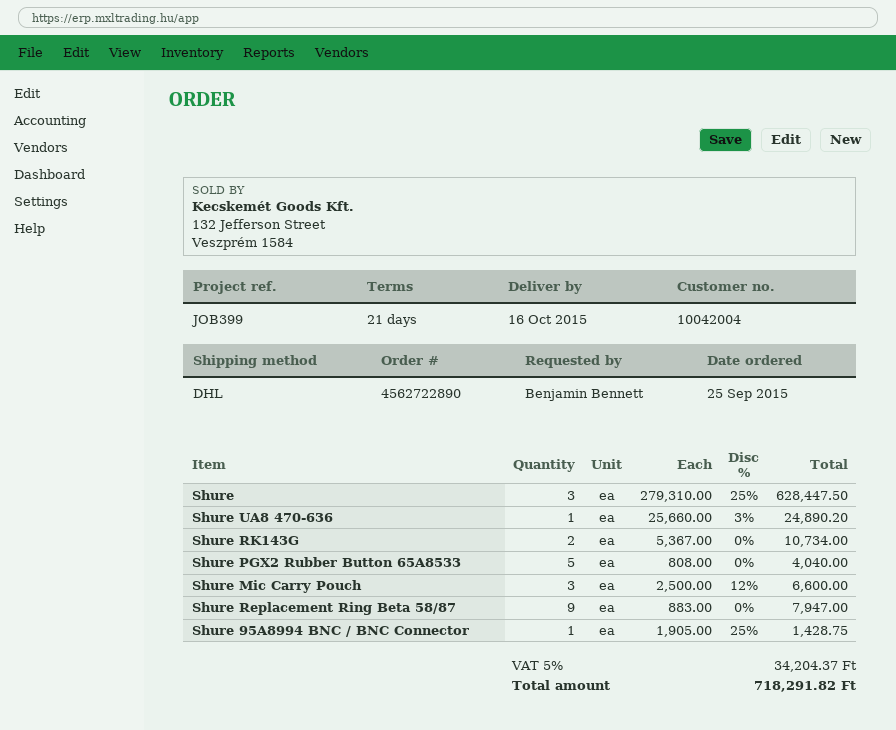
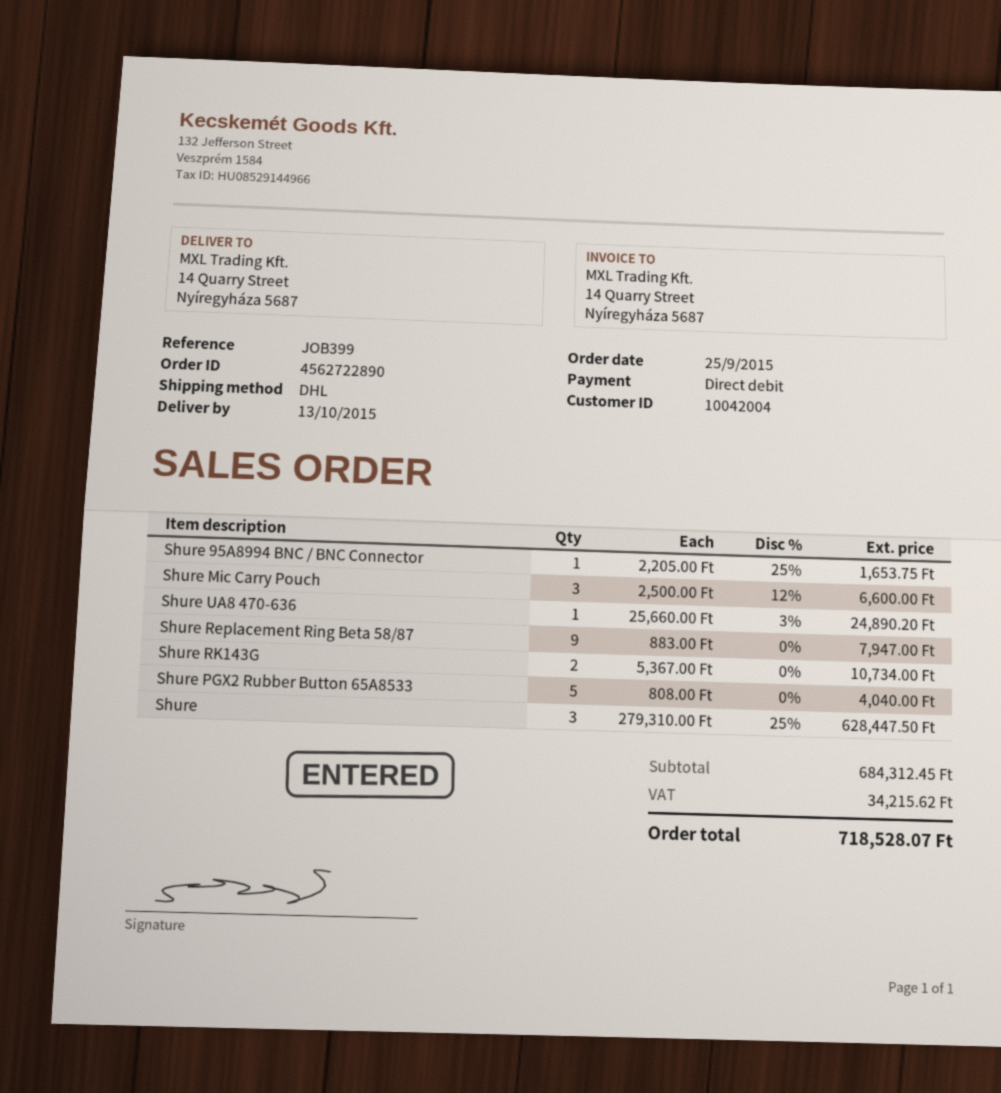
delivery date: 2015-10-16 -> 2015-10-13
Shure 95A8994 BNC / BNC Connector: 1 x 1905.00 - 25% = 1428.75 -> 1 x 2205.00 - 25% = 1653.75
tax: 34204.37 -> 34215.62
total: 718291.82 -> 718528.07

